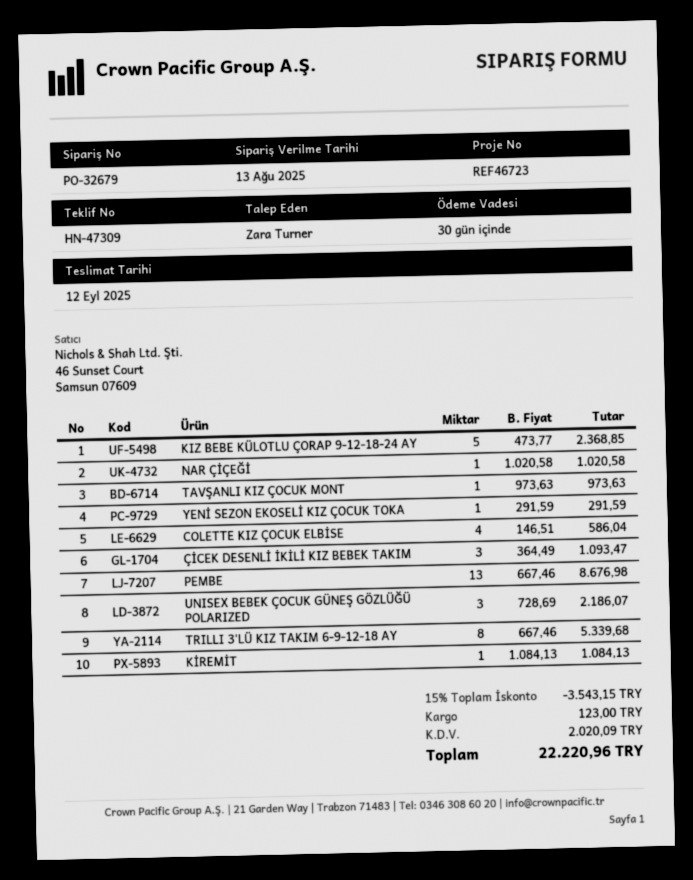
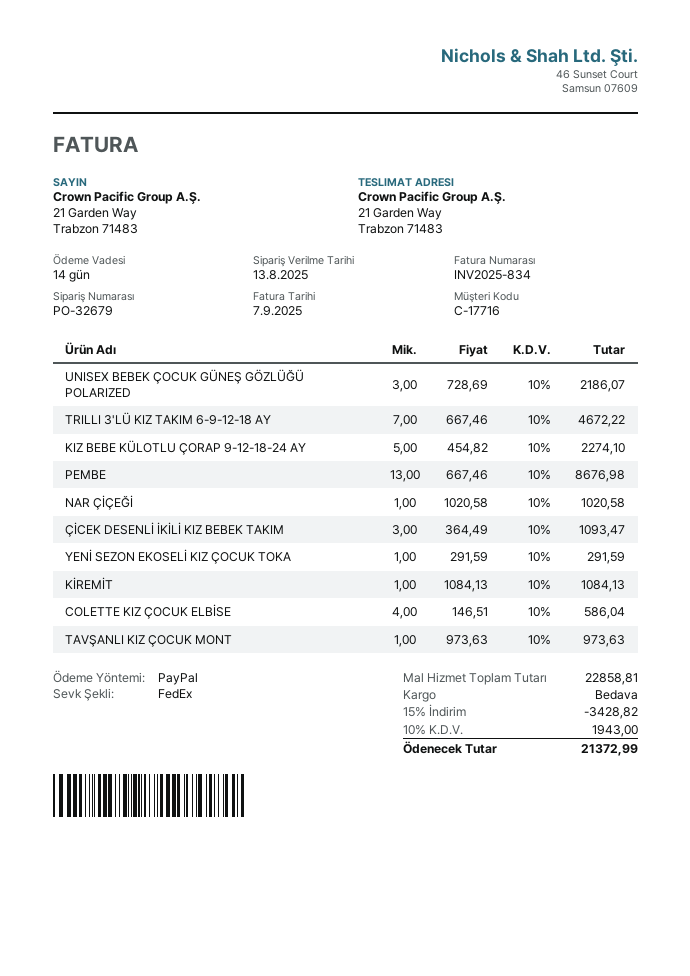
payment terms: 30 days -> 14 days
KIZ BEBE KÜLOTLU ÇORAP 9-12-18-24 AY: 5 x 473.77 = 2368.85 -> 5 x 454.82 = 2274.10
TRILLI 3'LÜ KIZ TAKIM 6-9-12-18 AY: 8 x 667.46 = 5339.68 -> 7 x 667.46 = 4672.22
discount: 15% = 3543.15 -> 15% = 3428.82
shipping: 123.00 -> 0.00
tax: 2020.09 -> 1943.00
total: 22220.96 -> 21372.99

